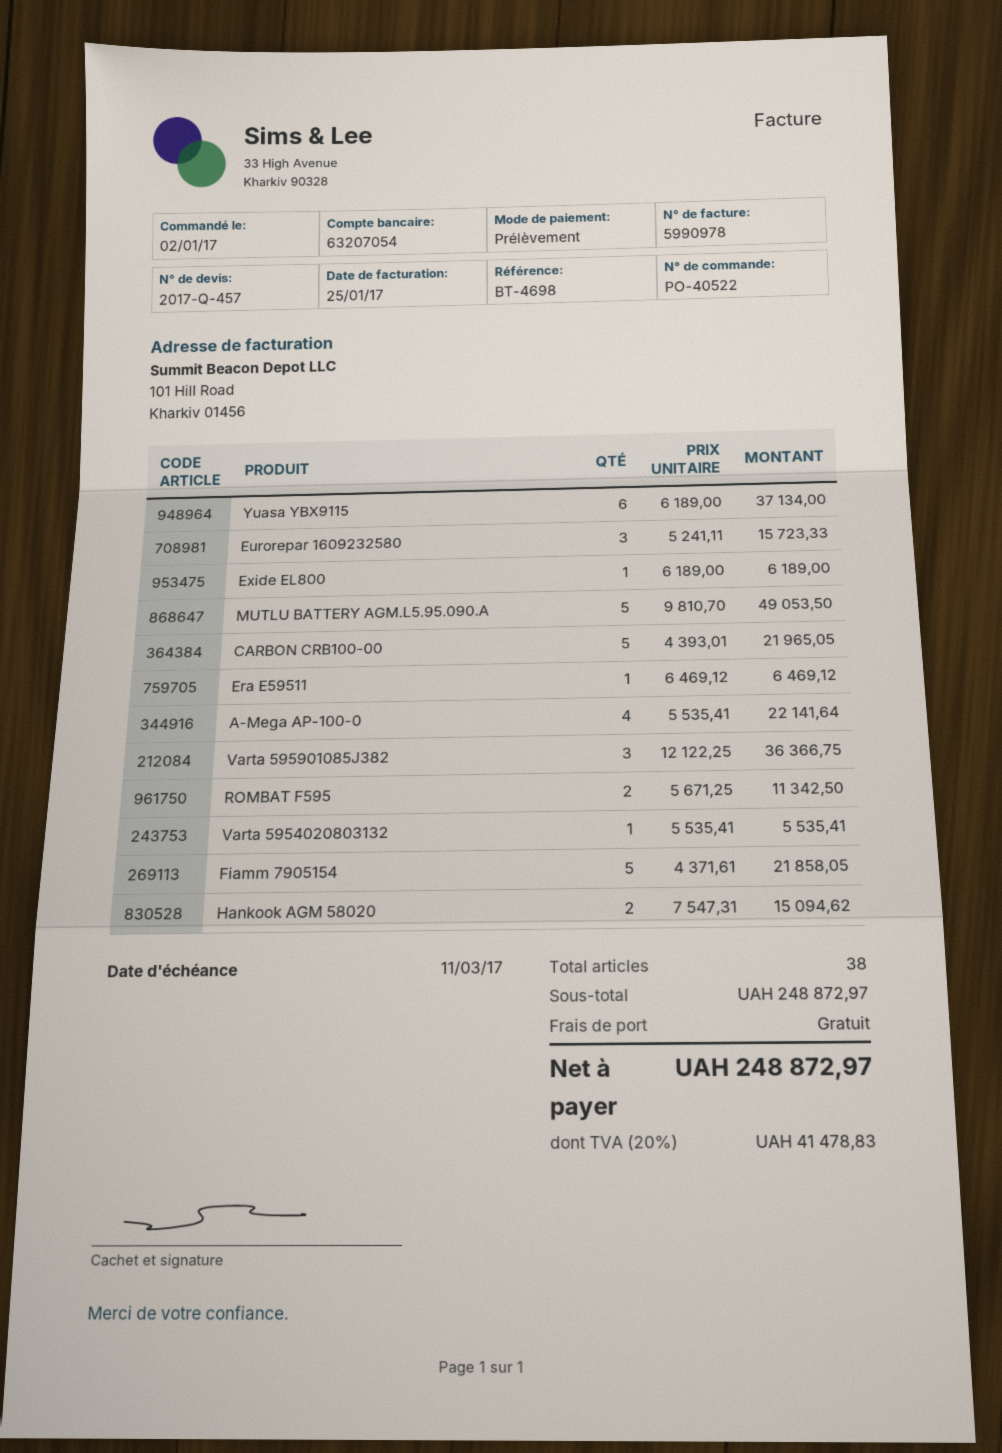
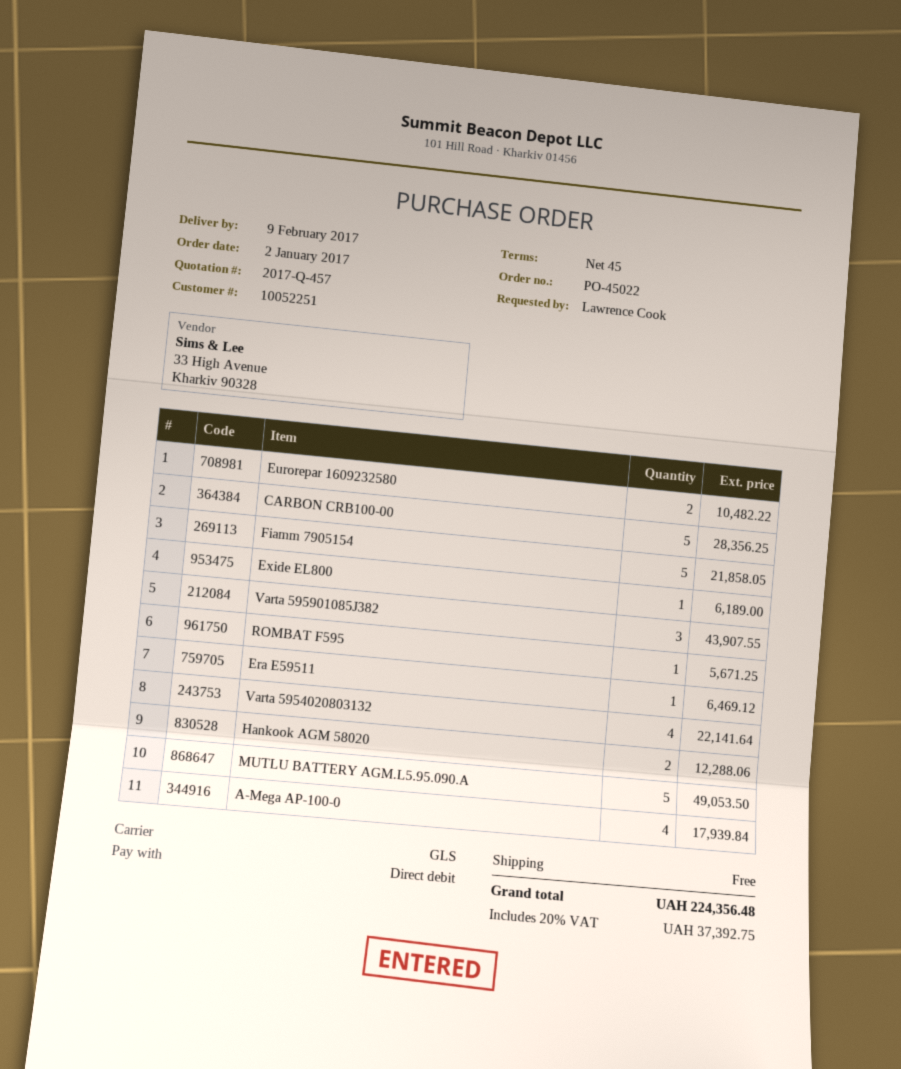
order number: PO-40522 -> PO-45022
Yuasa YBX9115: 6 for 37134.00 -> none
Eurorepar 1609232580: 3 for 15723.33 -> 2 for 10482.22
CARBON CRB100-00: 5 for 21965.05 -> 5 for 28356.25
A-Mega AP-100-0: 4 for 22141.64 -> 4 for 17939.84
Varta 595901085J382: 3 for 36366.75 -> 3 for 43907.55
ROMBAT F595: 2 for 11342.50 -> 1 for 5671.25
Varta 5954020803132: 1 for 5535.41 -> 4 for 22141.64
Hankook AGM 58020: 2 for 15094.62 -> 2 for 12288.06
tax: 20% = 41478.83 -> 20% = 37392.75
total: 248872.97 -> 224356.48

